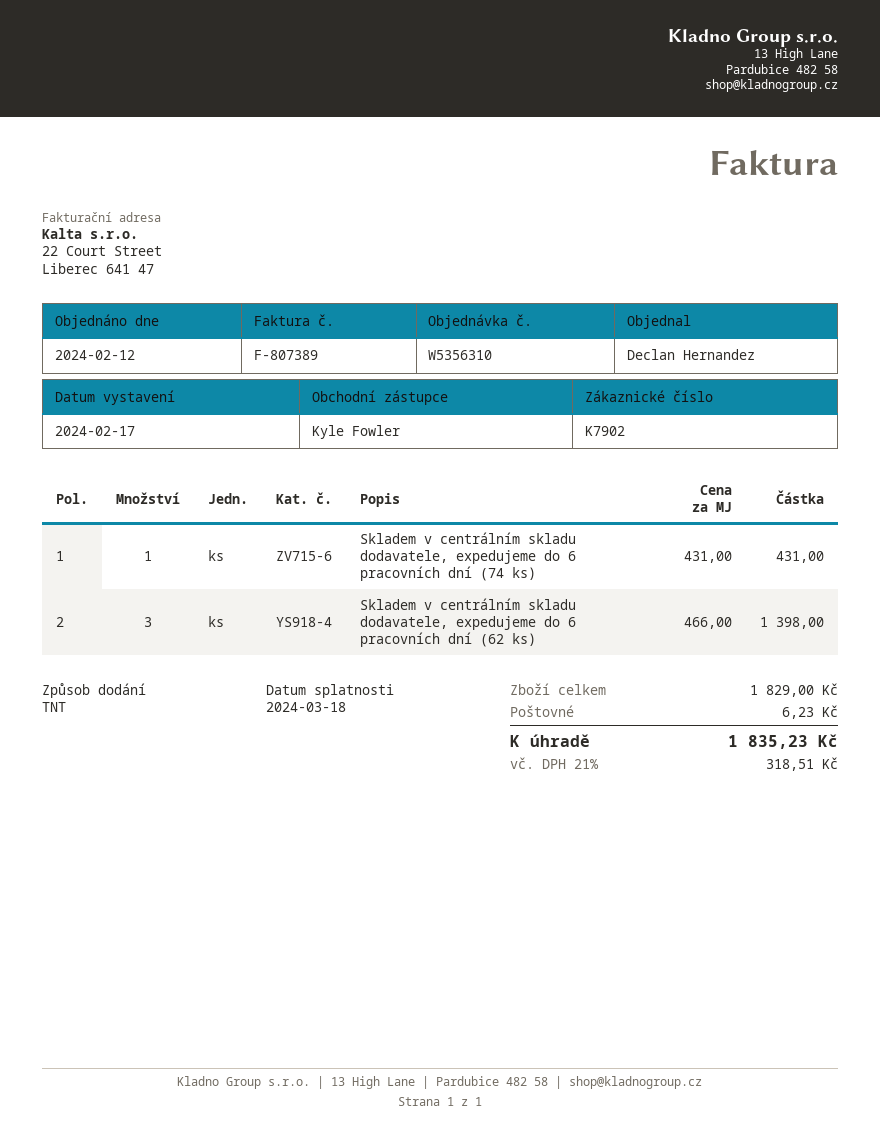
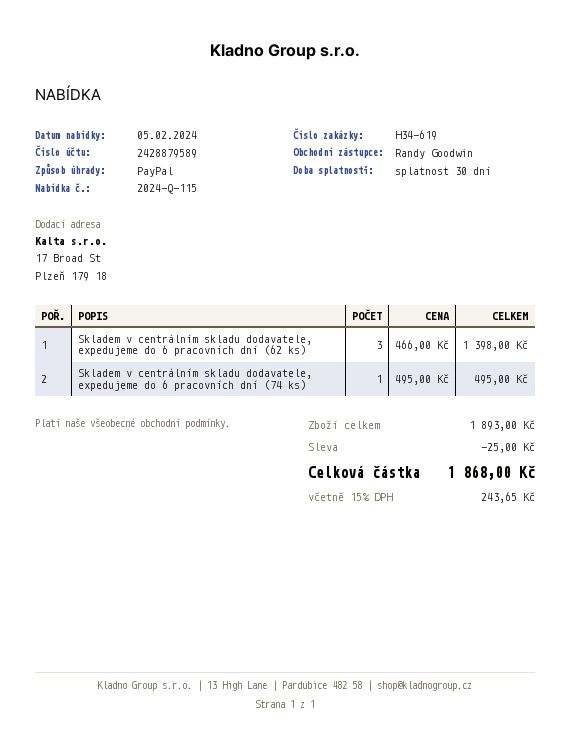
sales rep: Kyle Fowler -> Randy Goodwin
Skladem v centrálním skladu dodavatele, expedujeme do 6 pracovních dní (74 ks): 1 x 431.00 = 431.00 -> 1 x 495.00 = 495.00
subtotal: 1829.00 -> 1893.00
discount: none -> 25.00
shipping: 6.23 -> none
tax: 21% = 318.51 -> 15% = 243.65
total: 1835.23 -> 1868.00

